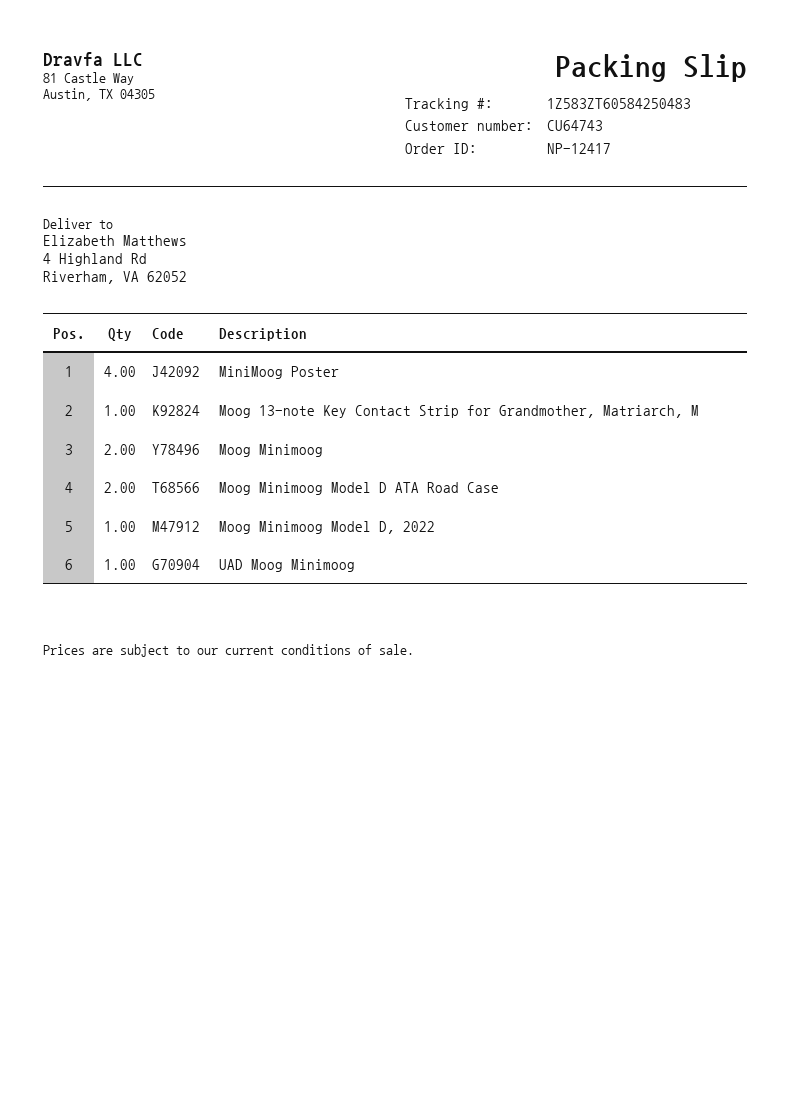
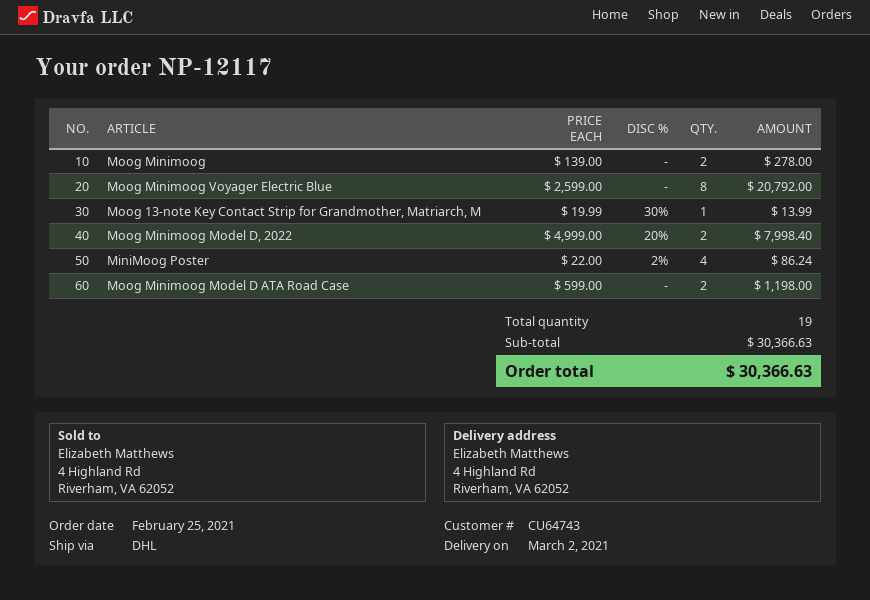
order number: NP-12417 -> NP-12117
Moog Minimoog Model D, 2022: 1 -> 2
UAD Moog Minimoog: 1 -> none
Moog Minimoog Voyager Electric Blue: none -> 8

